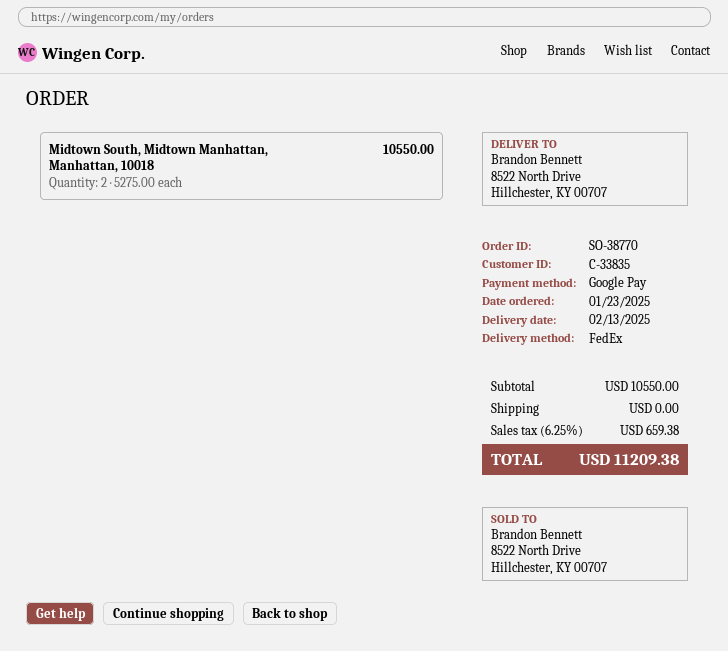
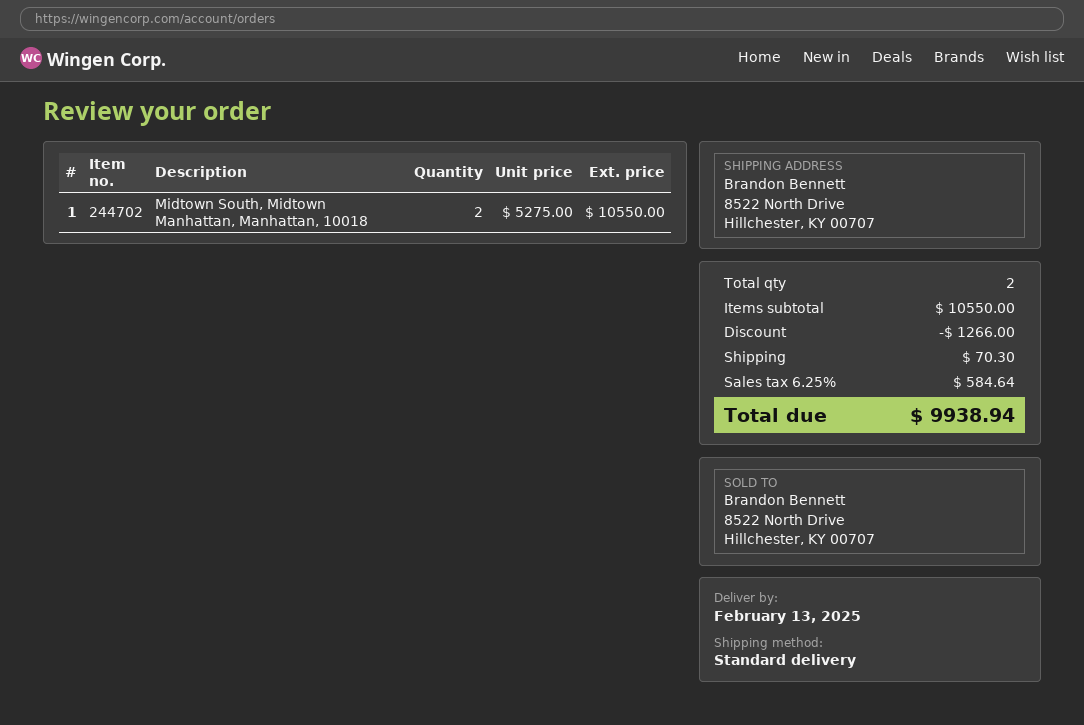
shipping method: FedEx -> standard
discount: none -> 1266.00
shipping: 0.00 -> 70.30
tax: 6.25% = 659.38 -> 6.25% = 584.64
total: 11209.38 -> 9938.94

